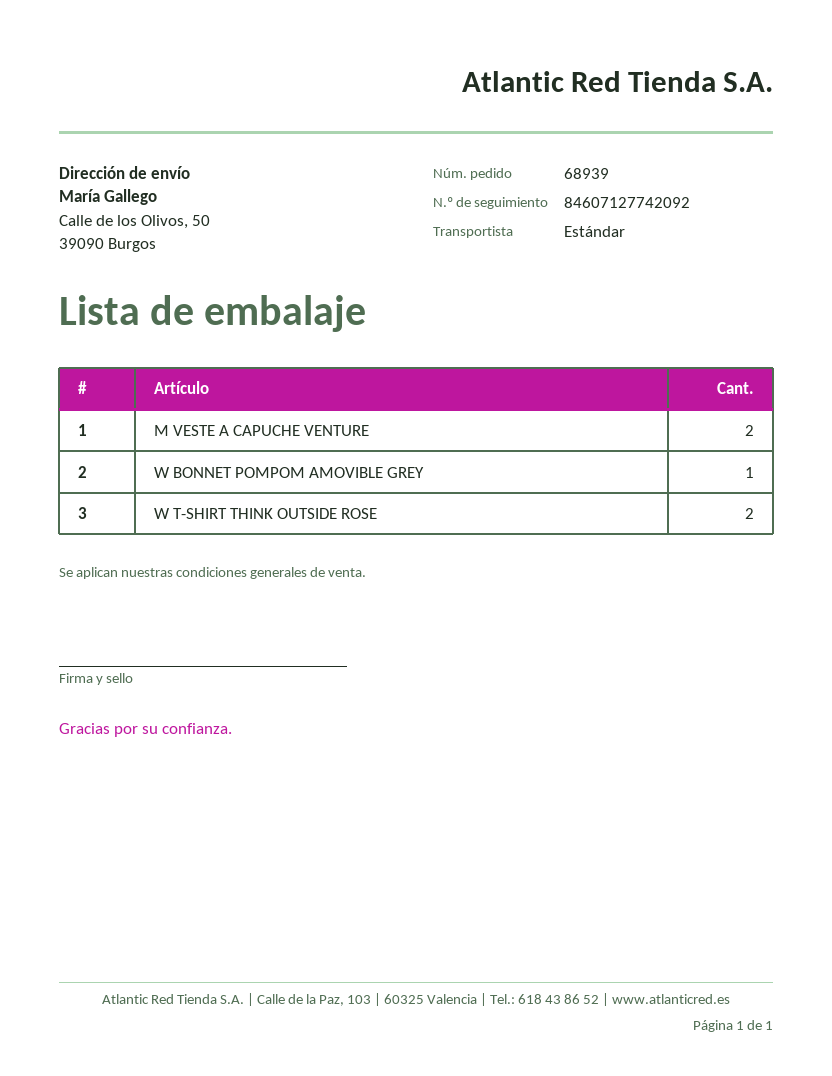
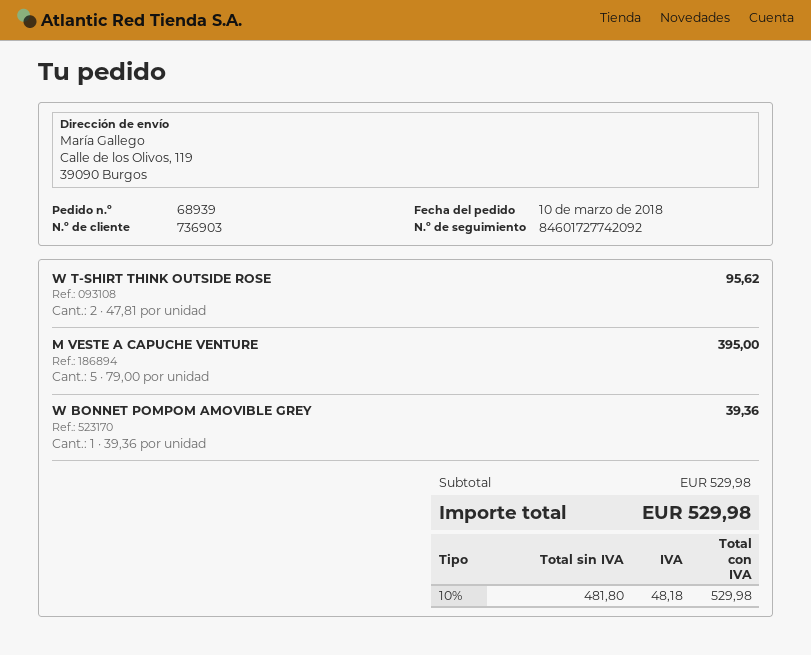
tracking number: 84607127742092 -> 84601727742092
ship to: Calle de los Olivos, 50, 39090 Burgos -> Calle de los Olivos, 119, 39090 Burgos
M VESTE A CAPUCHE VENTURE: 2 -> 5

